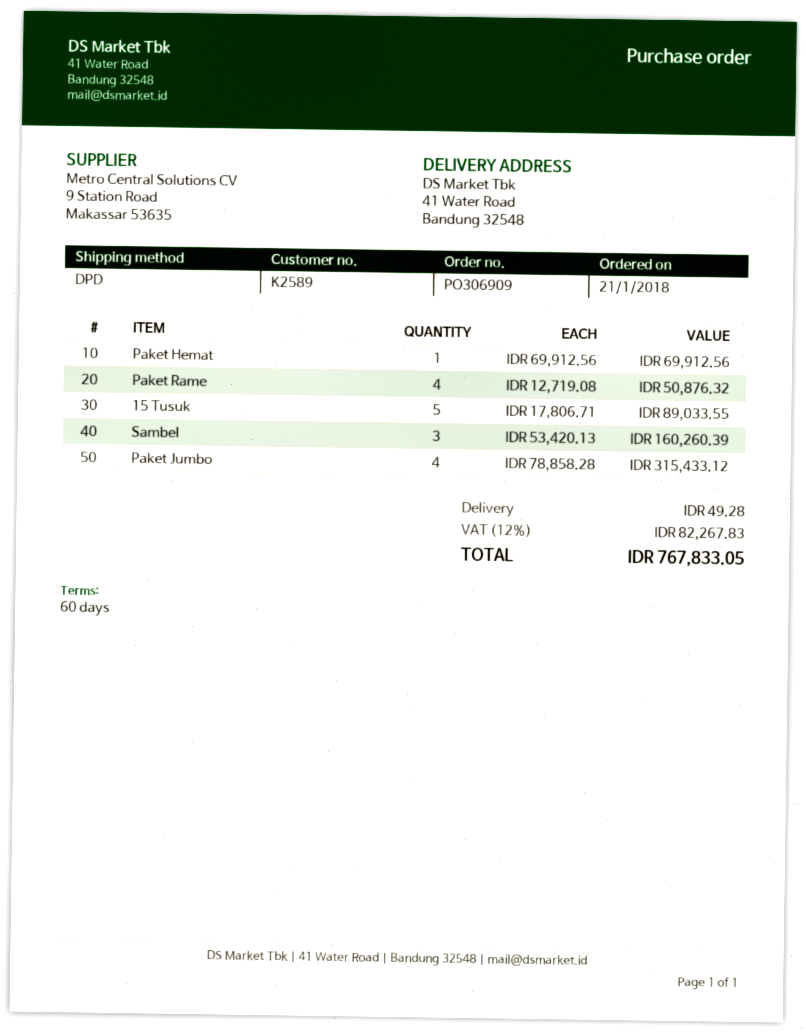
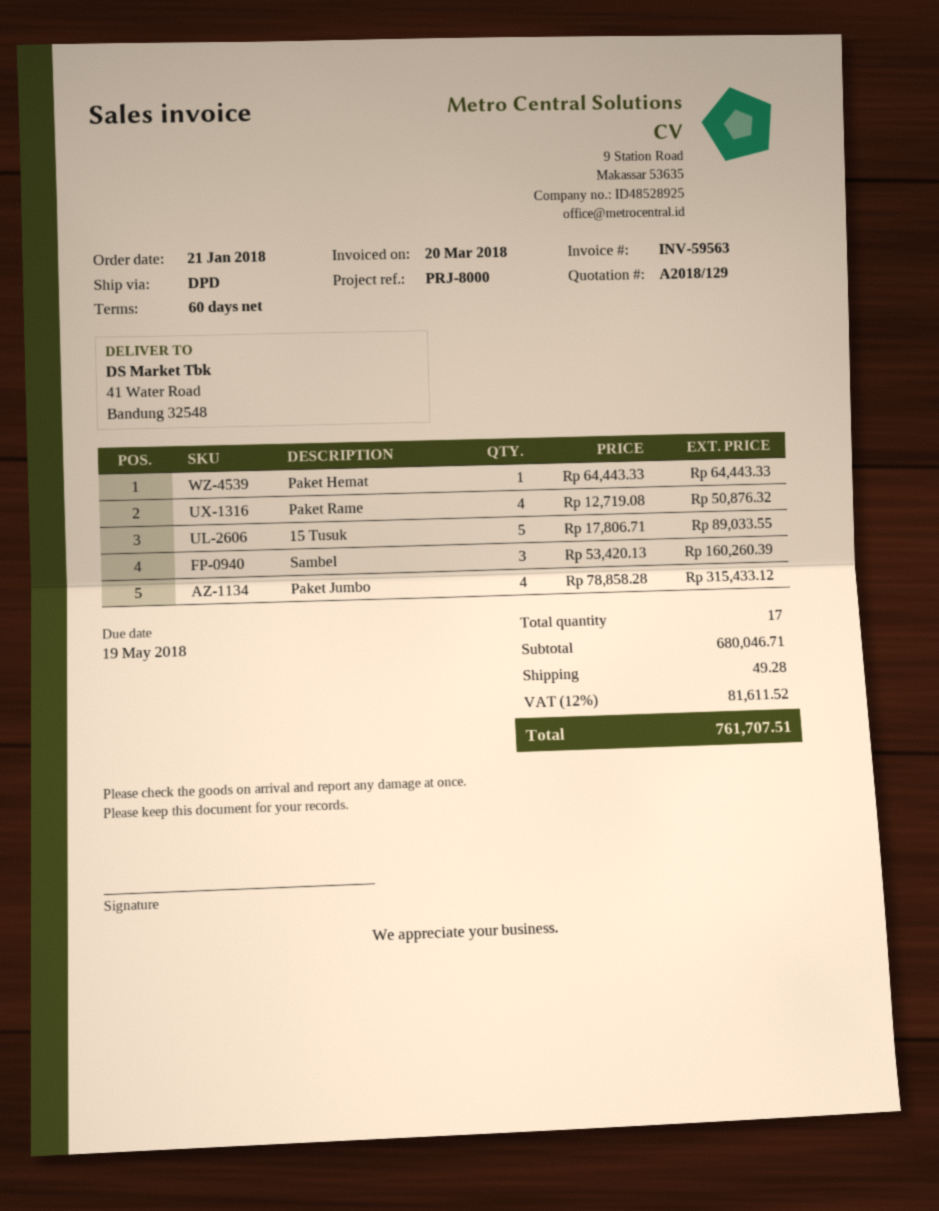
Paket Hemat: 1 x 69912.56 = 69912.56 -> 1 x 64443.33 = 64443.33
tax: 12% = 82267.83 -> 12% = 81611.52
total: 767833.05 -> 761707.51

